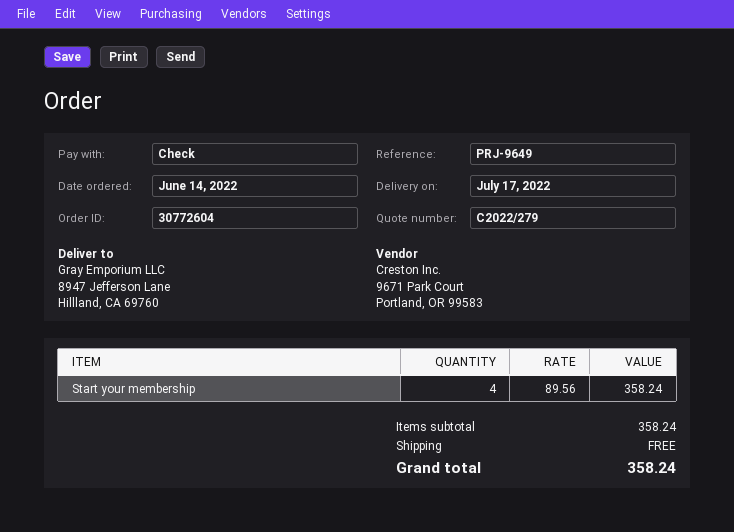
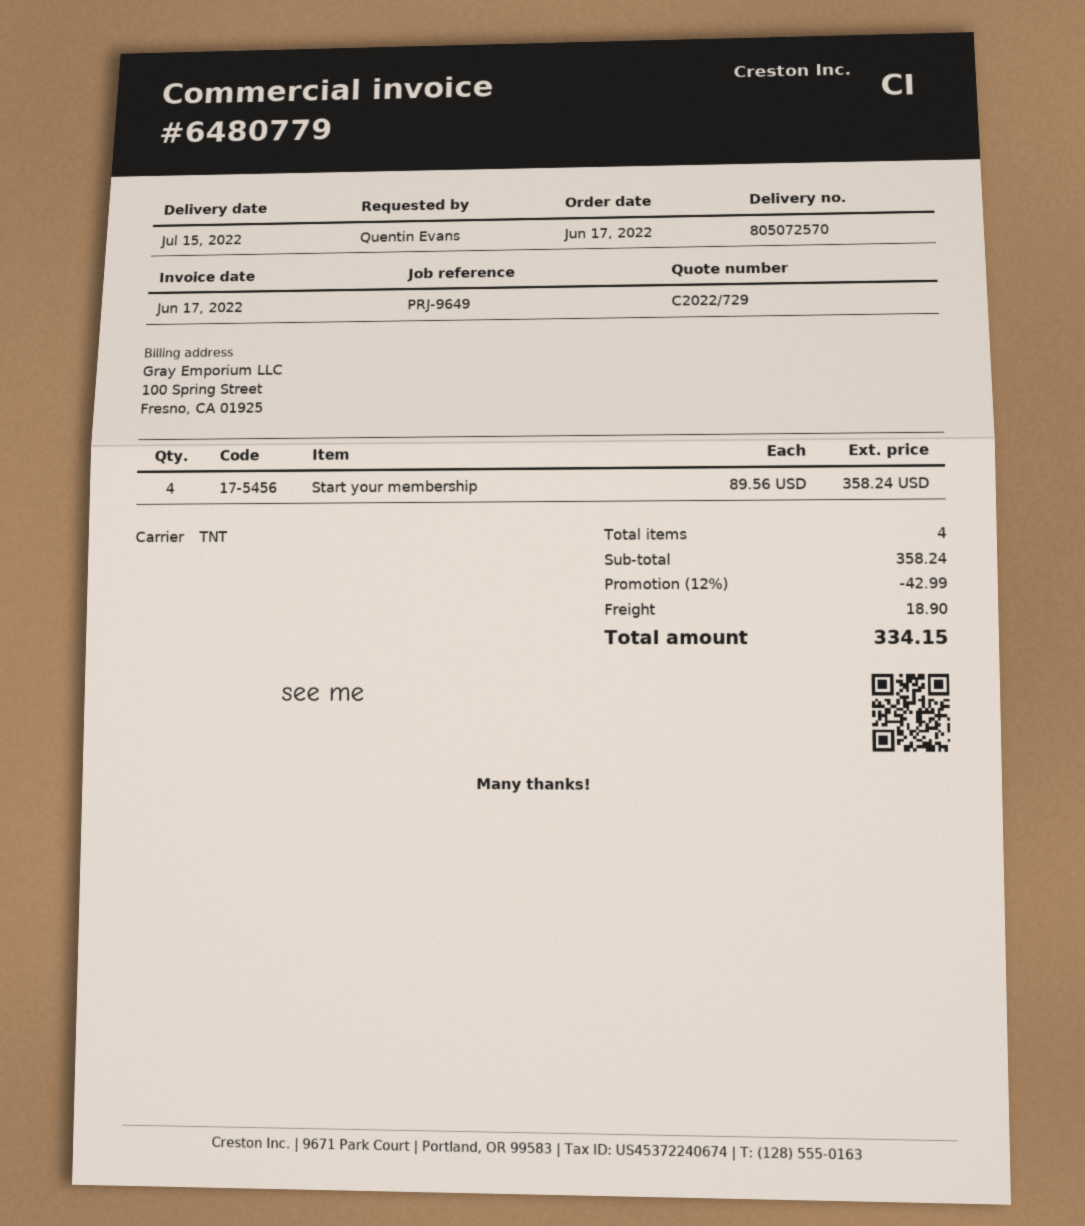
quote number: C2022/279 -> C2022/729
order date: 2022-06-14 -> 2022-06-17
delivery date: 2022-07-17 -> 2022-07-15
discount: none -> 12% = 42.99
shipping: 0.00 -> 18.90
total: 358.24 -> 334.15

